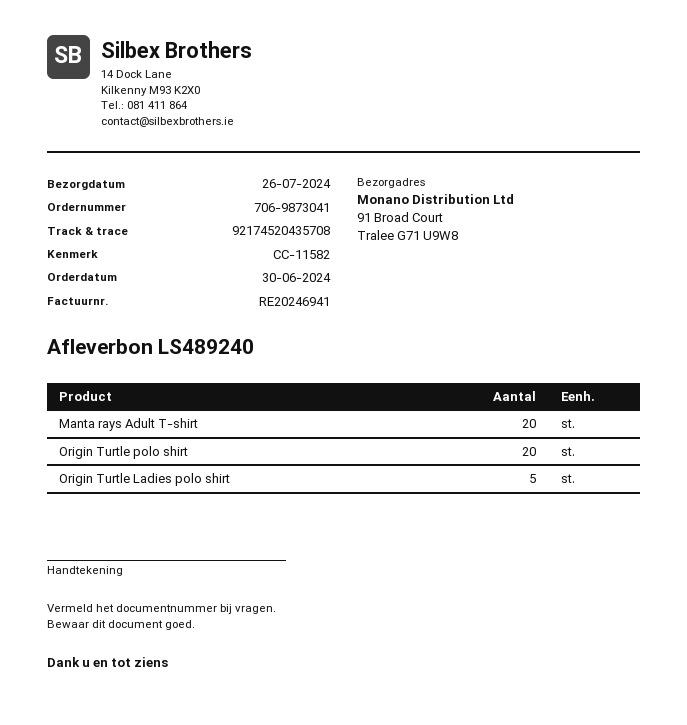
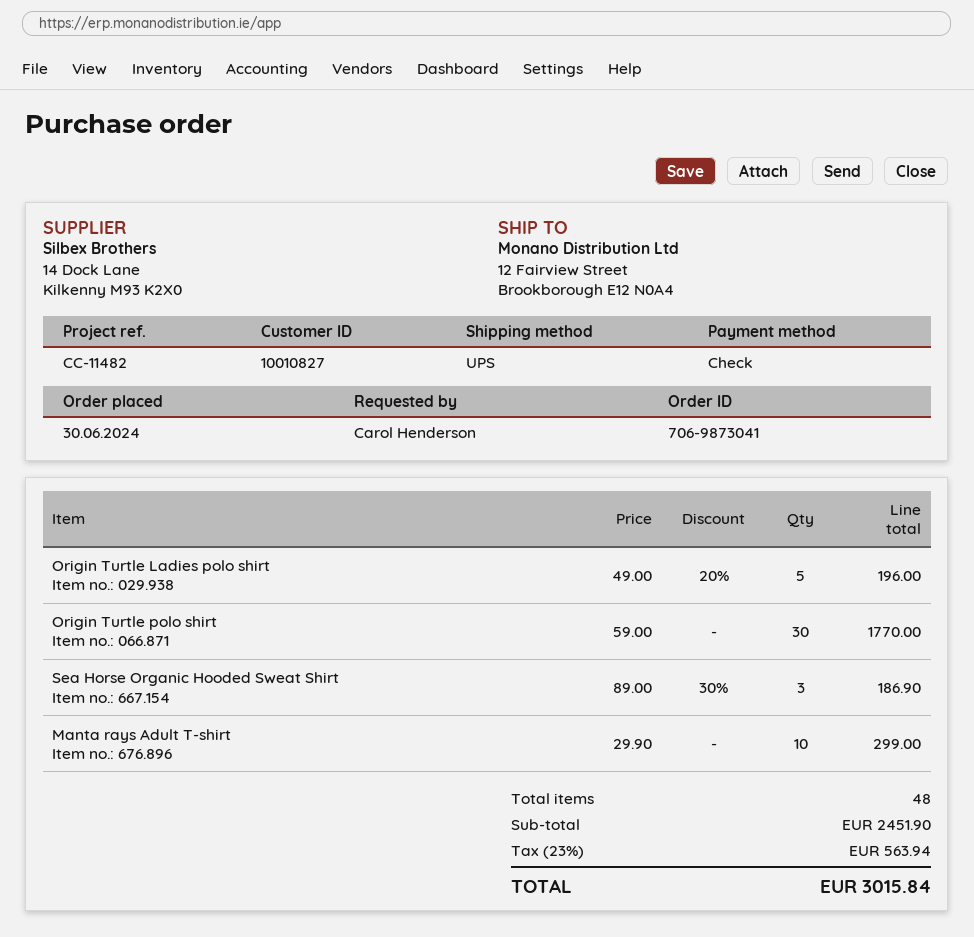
reference: CC-11582 -> CC-11482
ship to: 91 Broad Court, Tralee G71 U9W8 -> 12 Fairview Street, Brookborough E12 N0A4
Manta rays Adult T-shirt: 20 -> 10
Origin Turtle polo shirt: 20 -> 30
Sea Horse Organic Hooded Sweat Shirt: none -> 3

